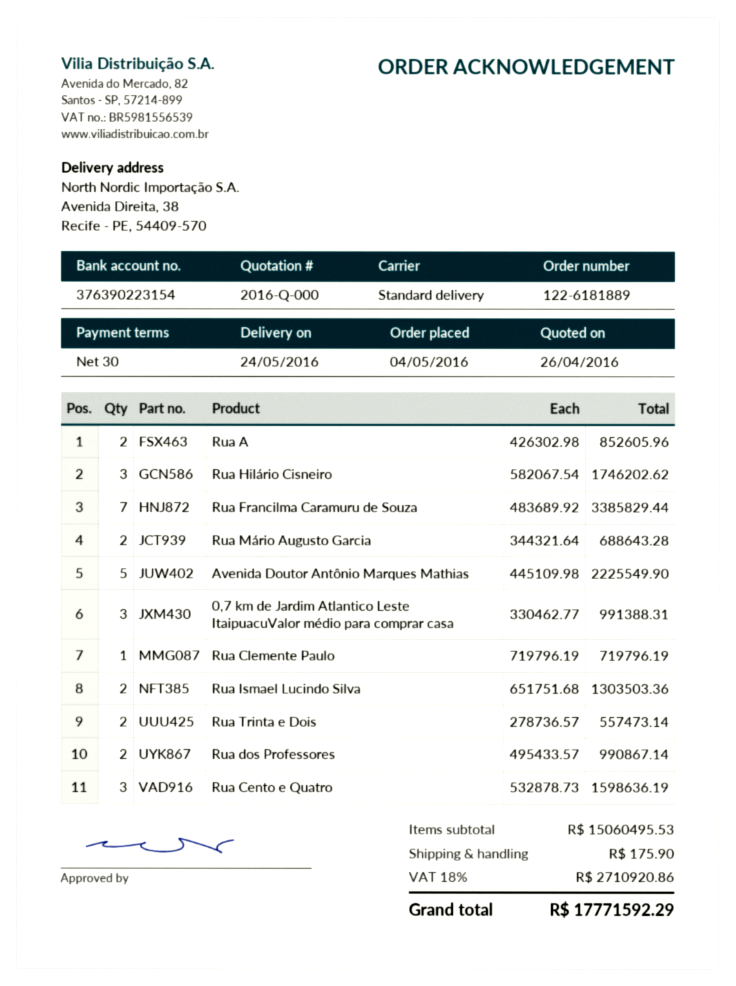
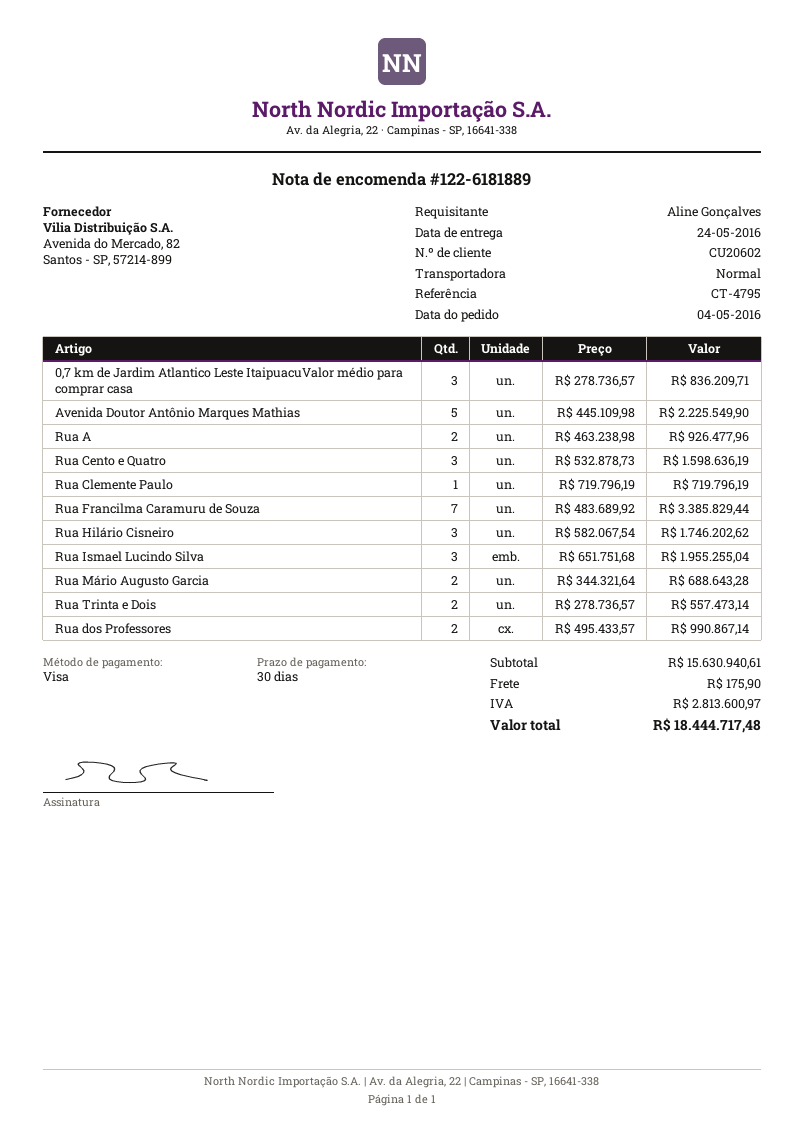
Rua A: 2 x 426302.98 = 852605.96 -> 2 x 463238.98 = 926477.96
0,7 km de Jardim Atlantico Leste ItaipuacuValor médio para comprar casa: 3 x 330462.77 = 991388.31 -> 3 x 278736.57 = 836209.71
Rua Ismael Lucindo Silva: 2 x 651751.68 = 1303503.36 -> 3 x 651751.68 = 1955255.04
subtotal: 15060495.53 -> 15630940.61
tax: 2710920.86 -> 2813600.97
total: 17771592.29 -> 18444717.48

